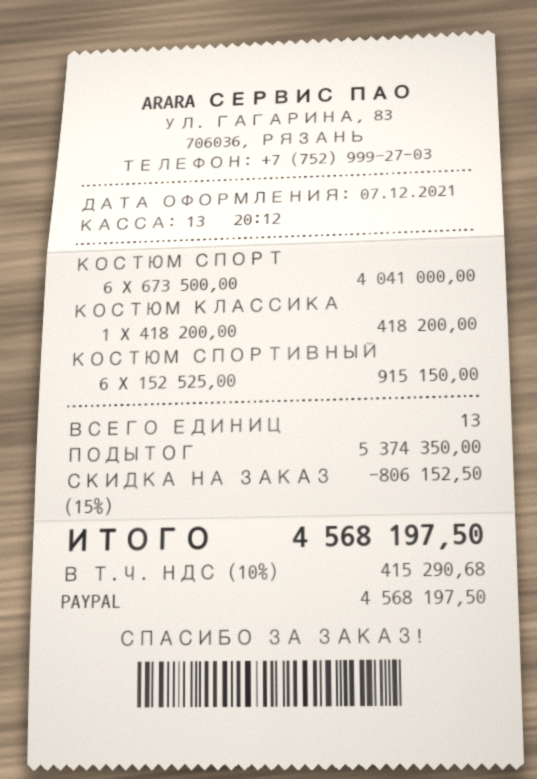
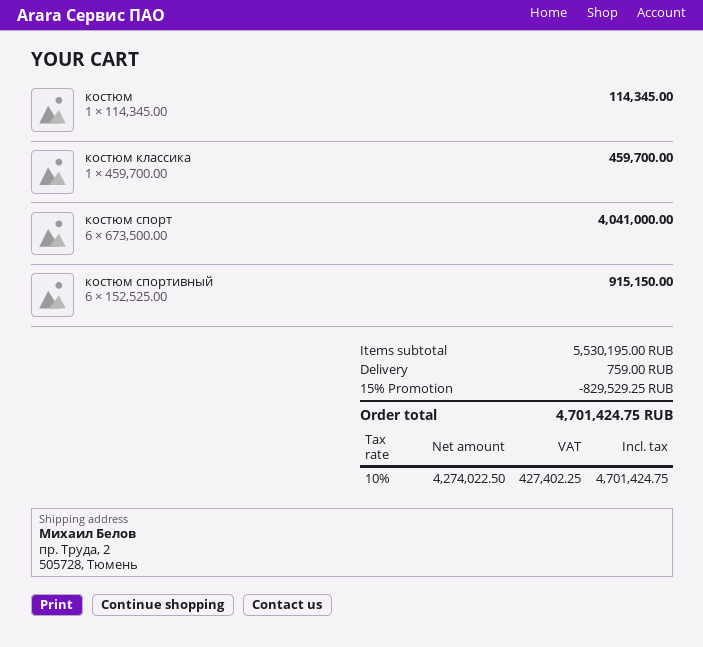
КОСТЮМ КЛАССИКА: 1 x 418200.00 = 418200.00 -> 1 x 459700.00 = 459700.00
костюм: none -> 1 x 114345.00 = 114345.00
subtotal: 5374350.00 -> 5530195.00
discount: 15% = 806152.50 -> 15% = 829529.25
shipping: none -> 759.00
tax: 10% = 415290.68 -> 10% = 427402.25
total: 4568197.50 -> 4701424.75

